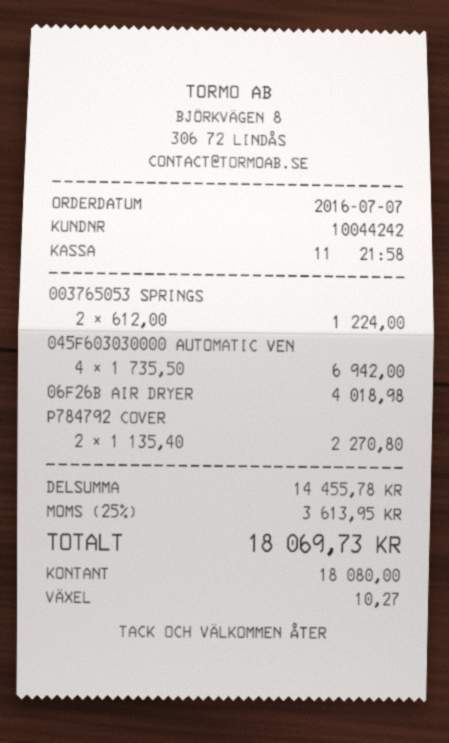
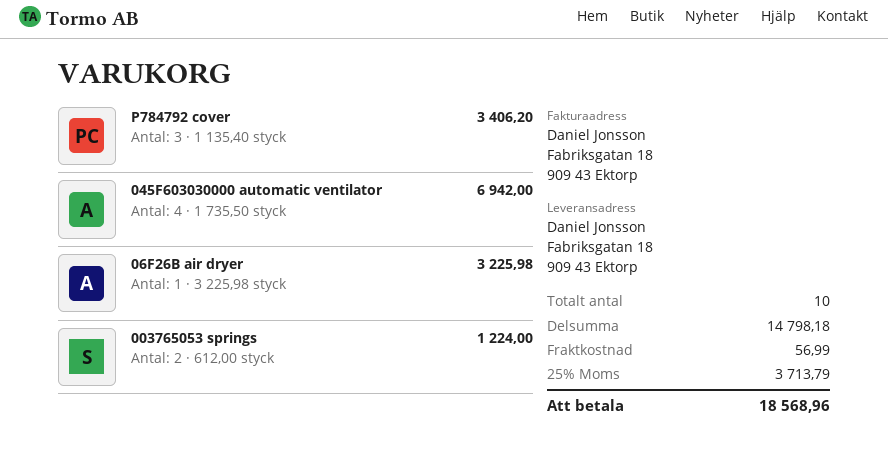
06F26B AIR DRYER: 1 x 4018.98 = 4018.98 -> 1 x 3225.98 = 3225.98
P784792 COVER: 2 x 1135.40 = 2270.80 -> 3 x 1135.40 = 3406.20
subtotal: 14455.78 -> 14798.18
shipping: none -> 56.99
tax: 25% = 3613.95 -> 25% = 3713.79
total: 18069.73 -> 18568.96

